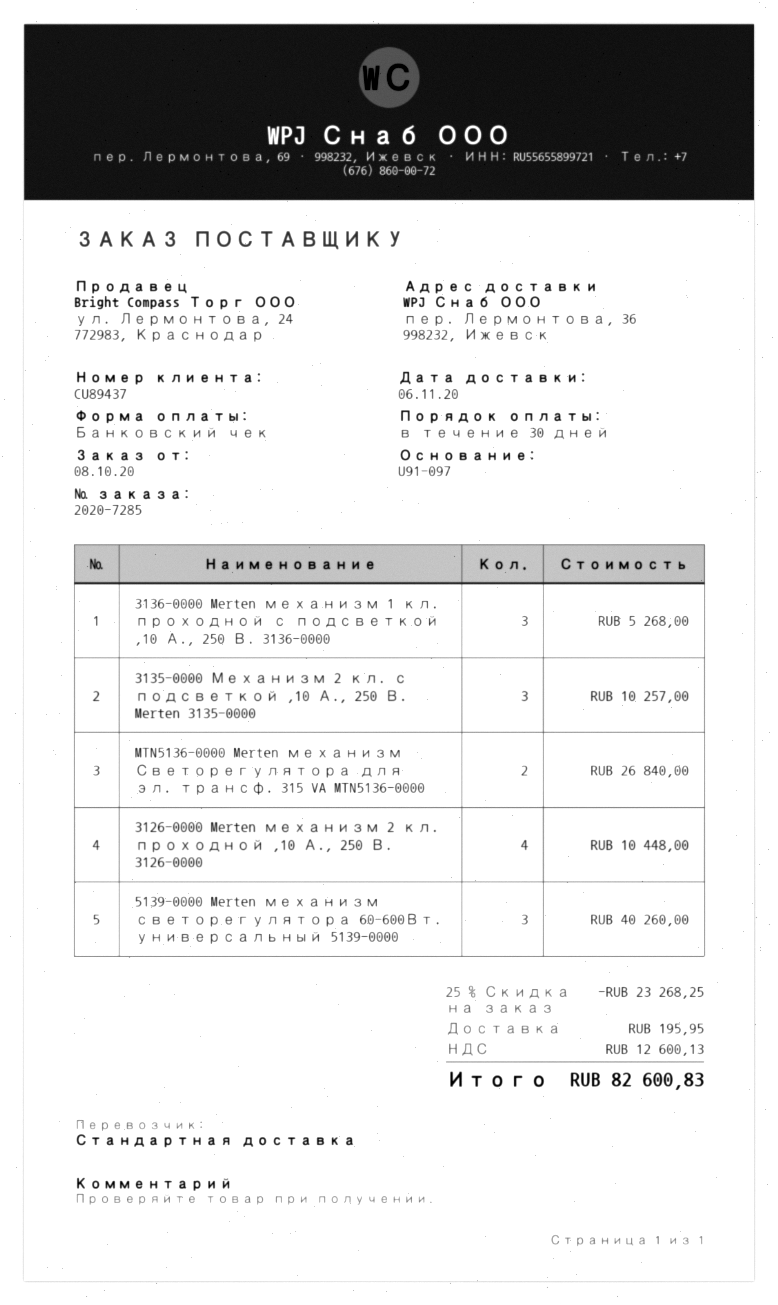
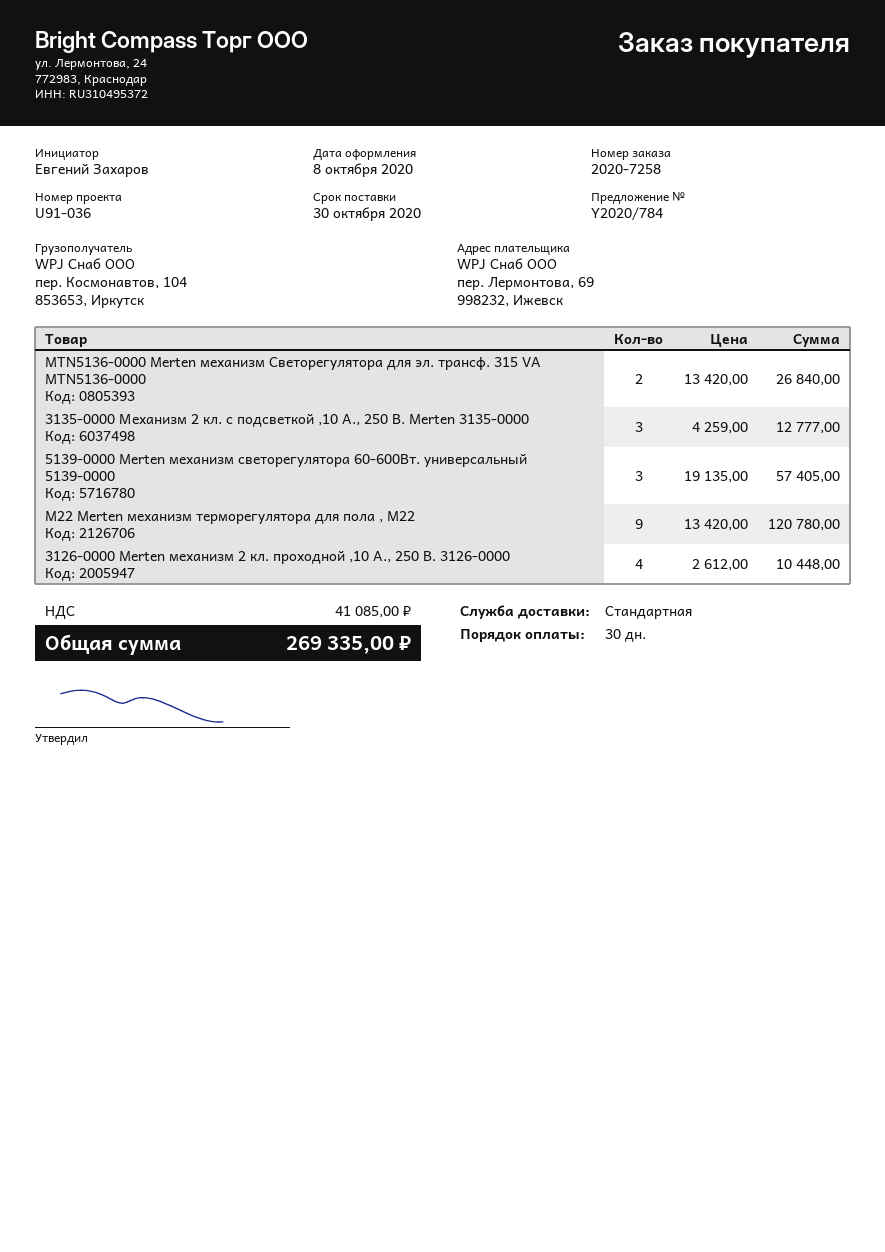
order number: 2020-7285 -> 2020-7258
delivery date: 2020-11-06 -> 2020-10-30
reference: U91-097 -> U91-036
ship to: пер. Лермонтова, 36, 998232, Ижевск -> пер. Космонавтов, 104, 853653, Иркутск
3136-0000 Merten механизм 1 кл. проходной с подсветкой ,10 А., 250 В. 3136-0000: 3 for 5268.00 -> none
3135-0000 Механизм 2 кл. с подсветкой ,10 А., 250 В. Merten 3135-0000: 3 for 10257.00 -> 3 for 12777.00
5139-0000 Merten механизм светорегулятора 60-600Вт. универсальный 5139-0000: 3 for 40260.00 -> 3 for 57405.00
M22 Merten механизм терморегулятора для пола , M22: none -> 9 for 120780.00
discount: 25% = 23268.25 -> none
shipping: 195.95 -> none
tax: 12600.13 -> 41085.00
total: 82600.83 -> 269335.00

